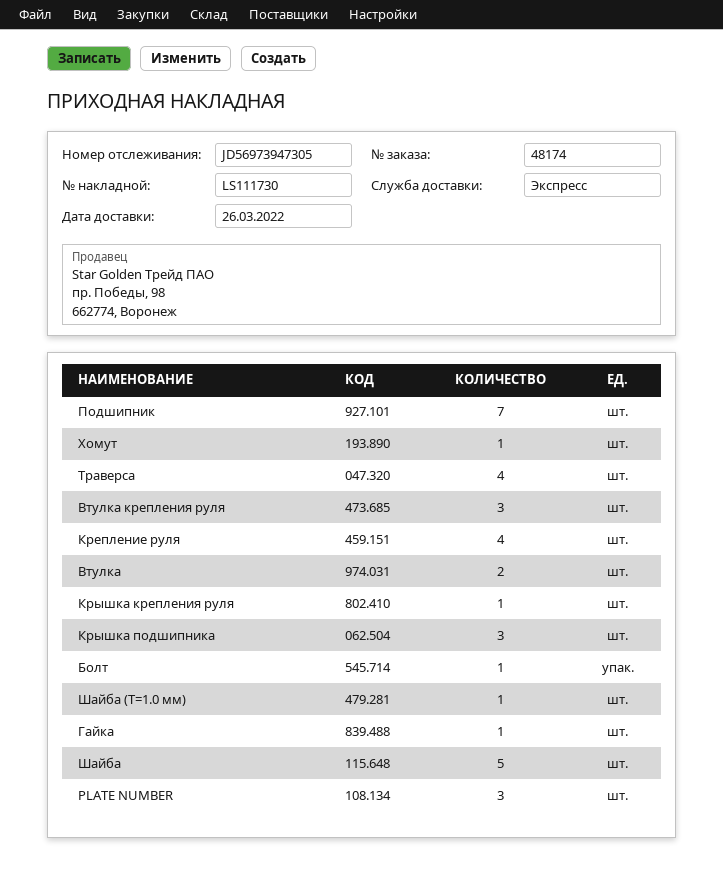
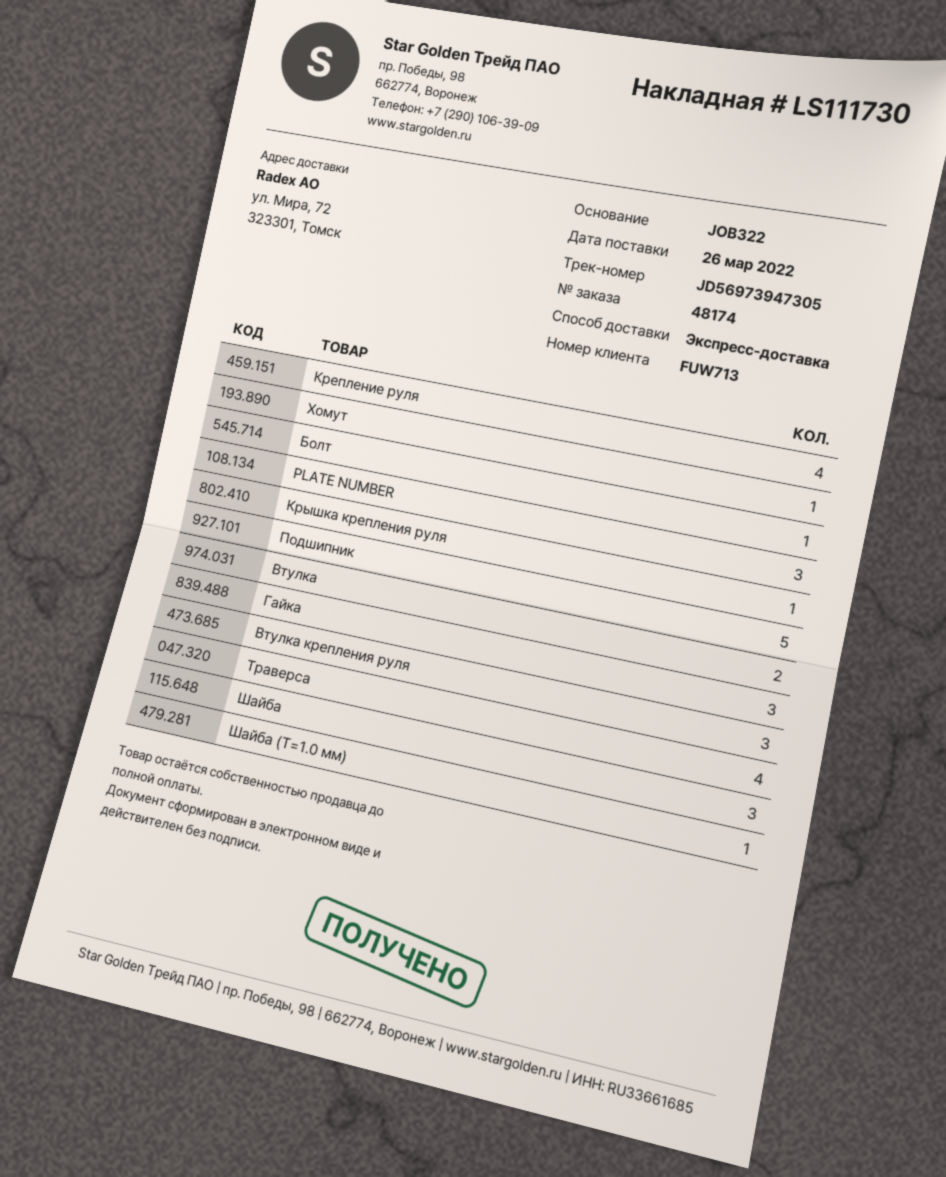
Подшипник: 7 -> 5
Крышка подшипника: 3 -> none
Гайка: 1 -> 3
Шайба: 5 -> 3

